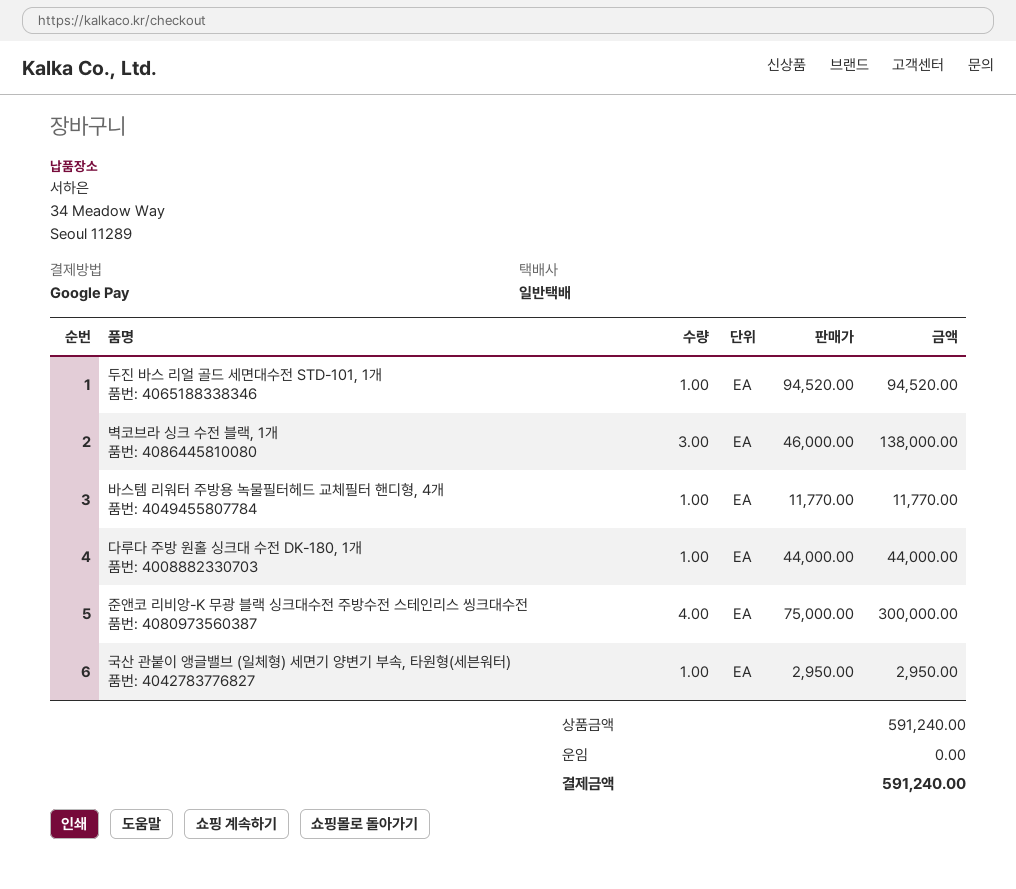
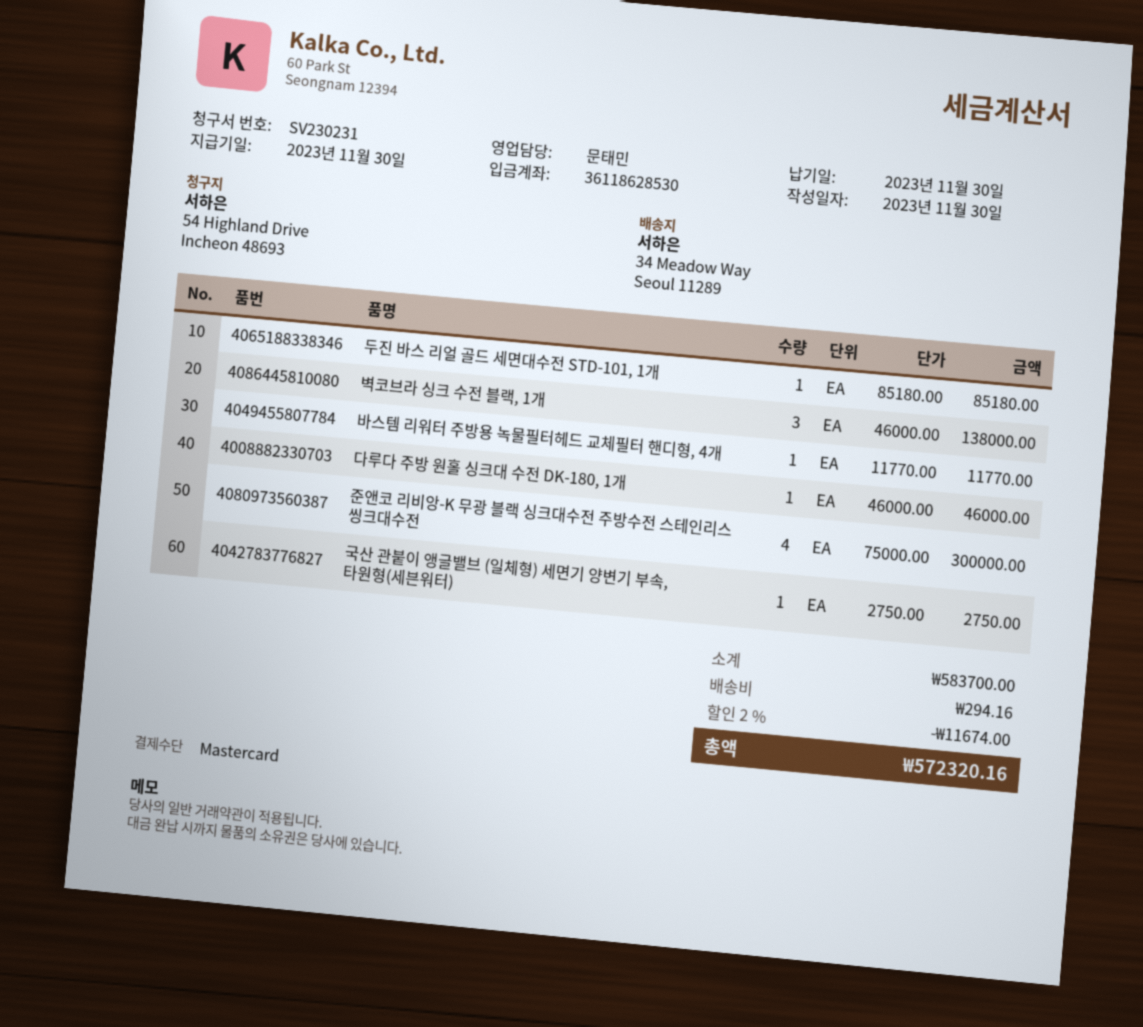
payment method: Google Pay -> Mastercard
두진 바스 리얼 골드 세면대수전 STD-101, 1개: 1 x 94520.00 = 94520.00 -> 1 x 85180.00 = 85180.00
다루다 주방 원홀 싱크대 수전 DK-180, 1개: 1 x 44000.00 = 44000.00 -> 1 x 46000.00 = 46000.00
국산 관붙이 앵글밸브 (일체형) 세면기 양변기 부속, 타원형(세븐워터): 1 x 2950.00 = 2950.00 -> 1 x 2750.00 = 2750.00
subtotal: 591240.00 -> 583700.00
discount: none -> 2% = 11674.00
shipping: 0.00 -> 294.16
total: 591240.00 -> 572320.16

